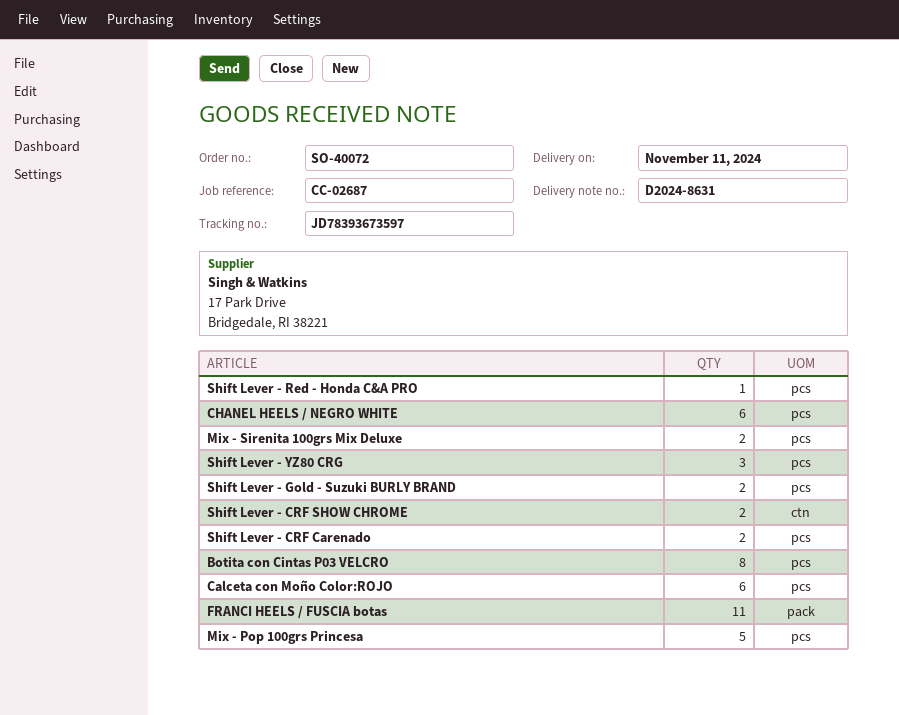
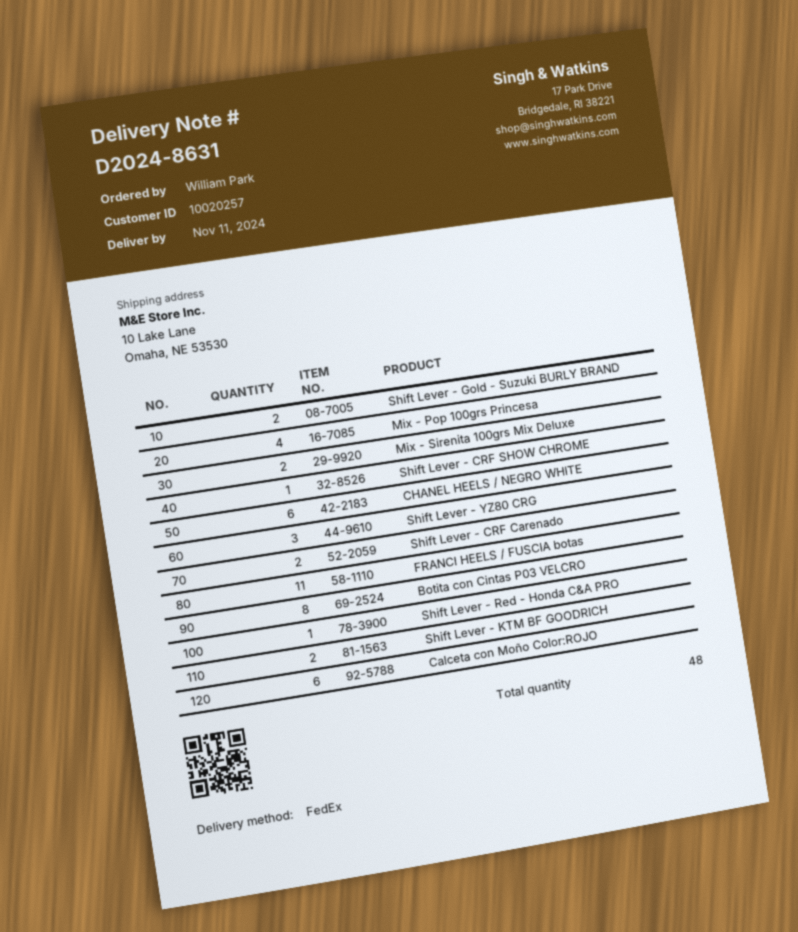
Shift Lever - CRF SHOW CHROME: 2 -> 1
Mix - Pop 100grs Princesa: 5 -> 4
Shift Lever - KTM BF GOODRICH: none -> 2

